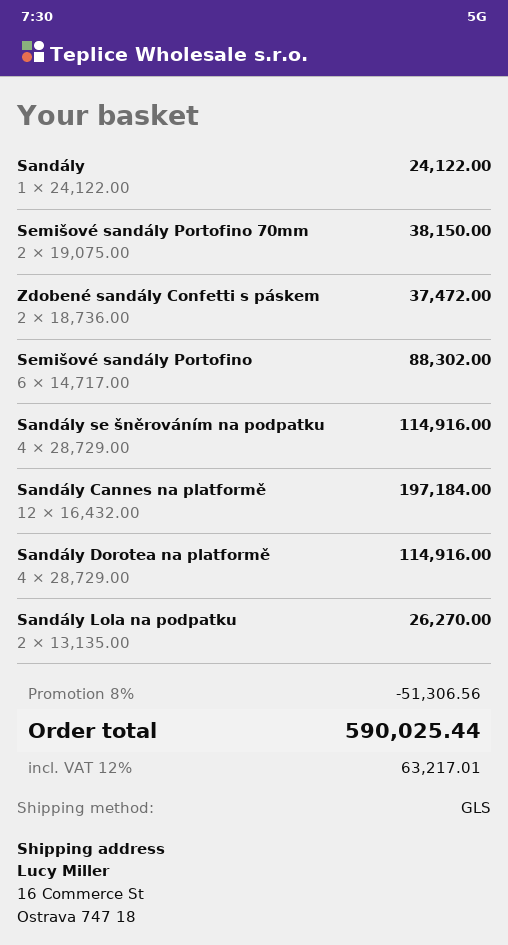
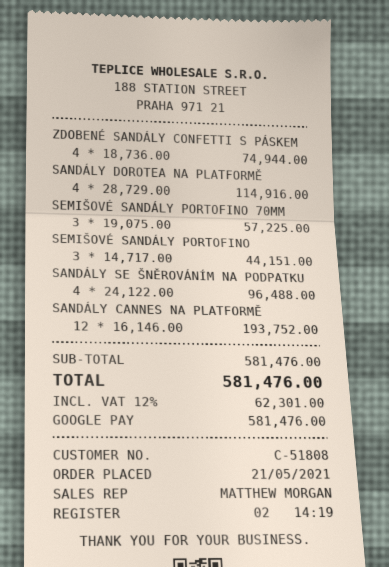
Sandály: 1 x 24122.00 = 24122.00 -> none
Semišové sandály Portofino 70mm: 2 x 19075.00 = 38150.00 -> 3 x 19075.00 = 57225.00
Zdobené sandály Confetti s páskem: 2 x 18736.00 = 37472.00 -> 4 x 18736.00 = 74944.00
Semišové sandály Portofino: 6 x 14717.00 = 88302.00 -> 3 x 14717.00 = 44151.00
Sandály se šněrováním na podpatku: 4 x 28729.00 = 114916.00 -> 4 x 24122.00 = 96488.00
Sandály Cannes na platformě: 12 x 16432.00 = 197184.00 -> 12 x 16146.00 = 193752.00
Sandály Lola na podpatku: 2 x 13135.00 = 26270.00 -> none
discount: 8% = 51306.56 -> none
tax: 12% = 63217.01 -> 12% = 62301.00
total: 590025.44 -> 581476.00

